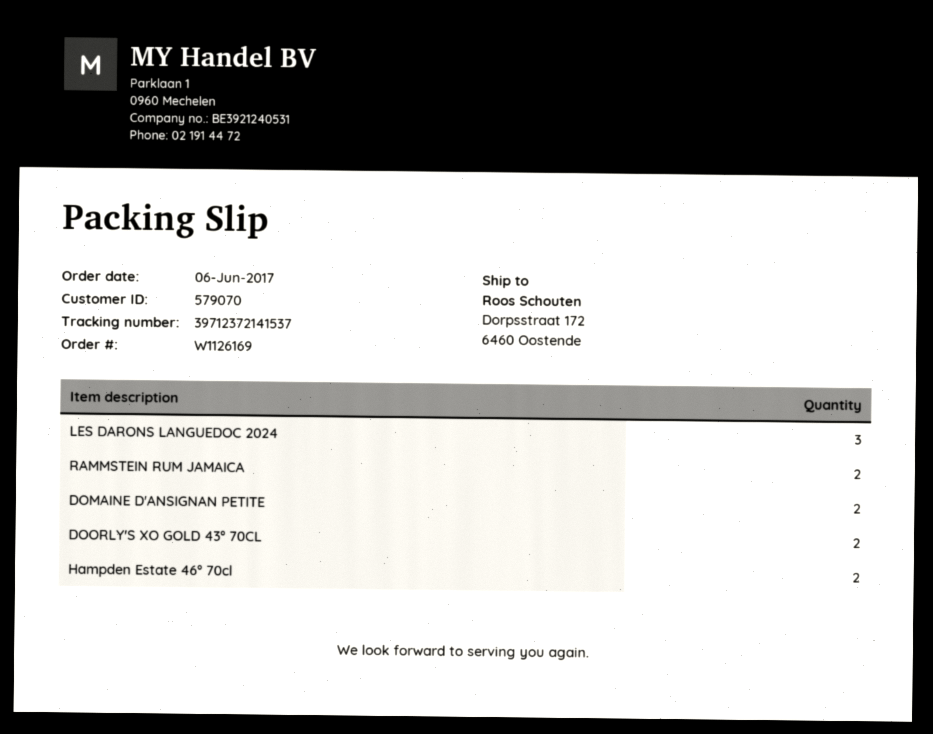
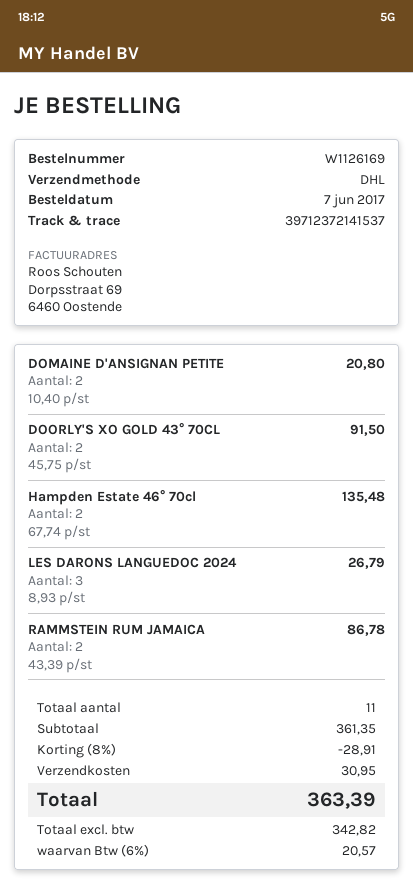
order date: 2017-06-06 -> 2017-06-07

